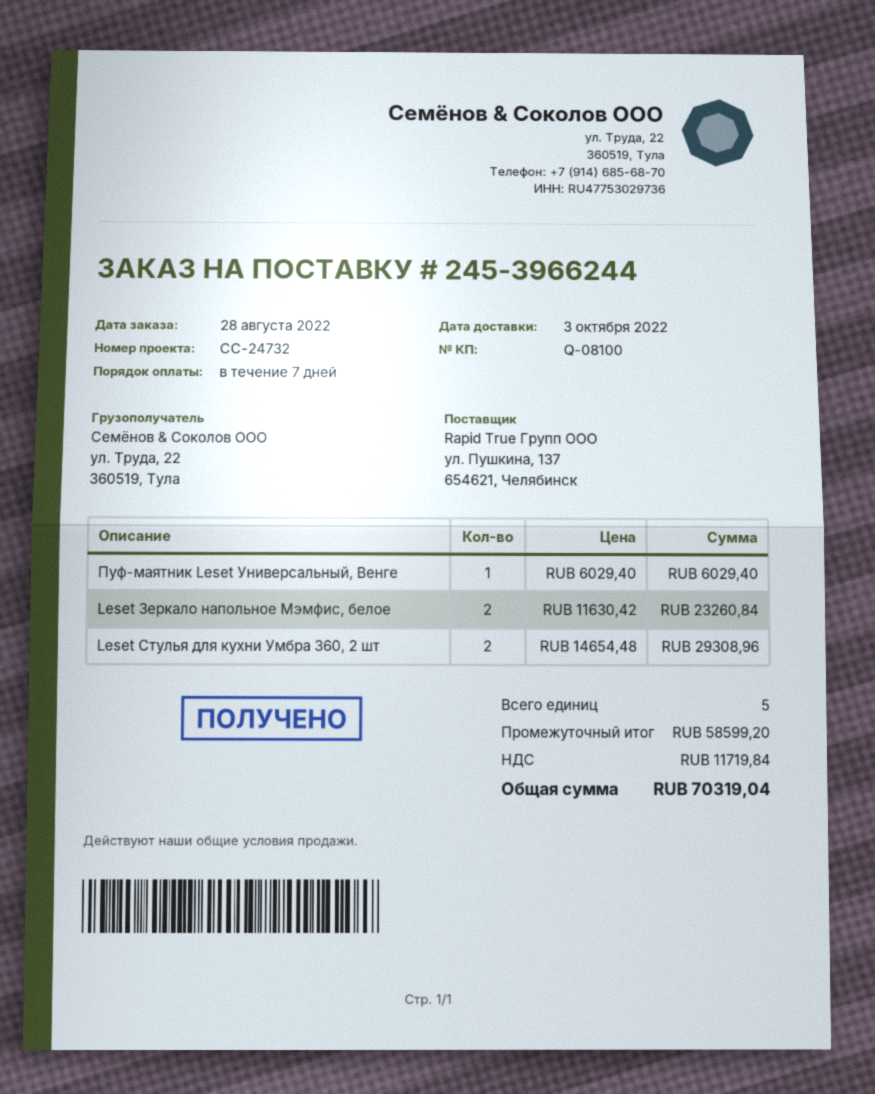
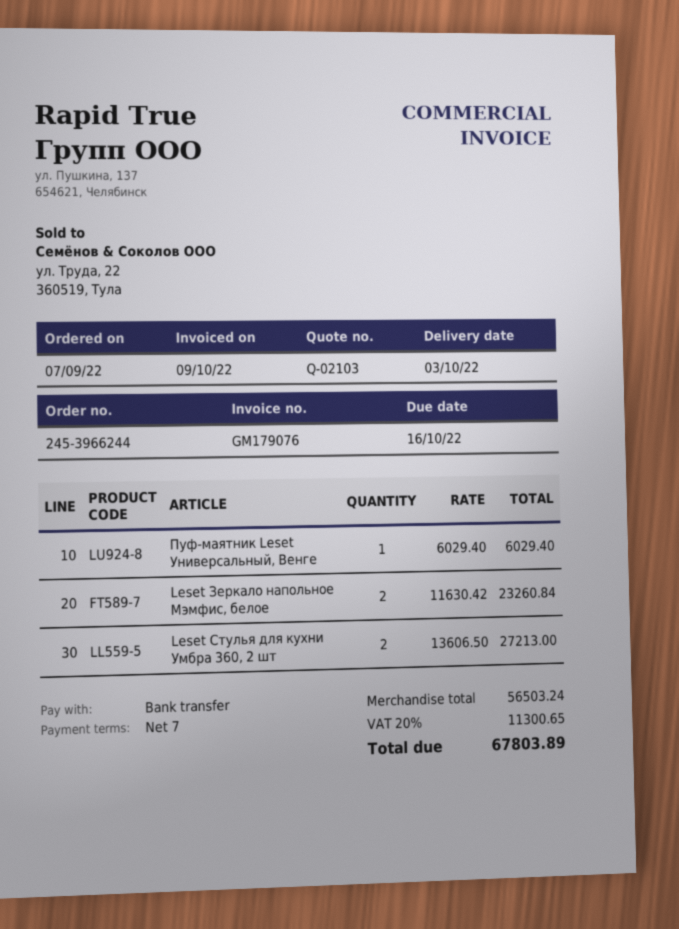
quote number: Q-08100 -> Q-02103
order date: 2022-08-28 -> 2022-09-07
Leset Стулья для кухни Умбра 360, 2 шт: 2 x 14654.48 = 29308.96 -> 2 x 13606.50 = 27213.00
subtotal: 58599.20 -> 56503.24
tax: 11719.84 -> 11300.65
total: 70319.04 -> 67803.89

